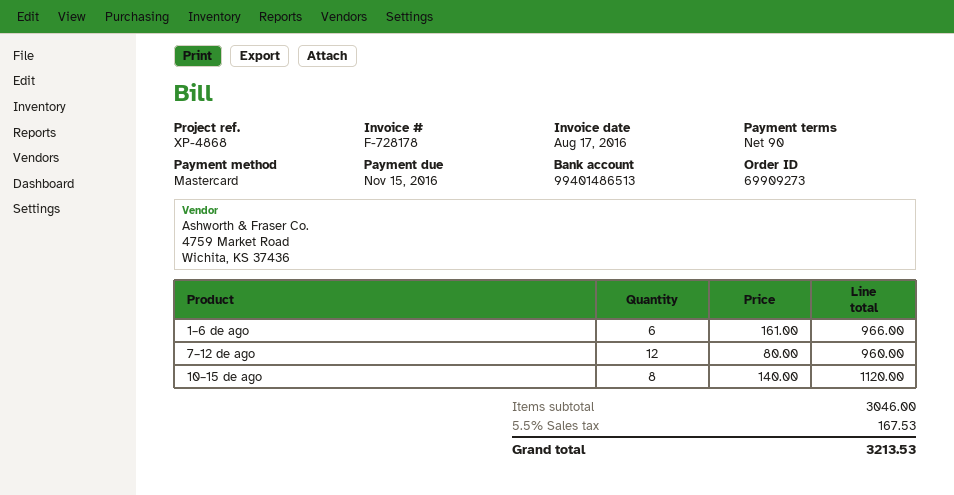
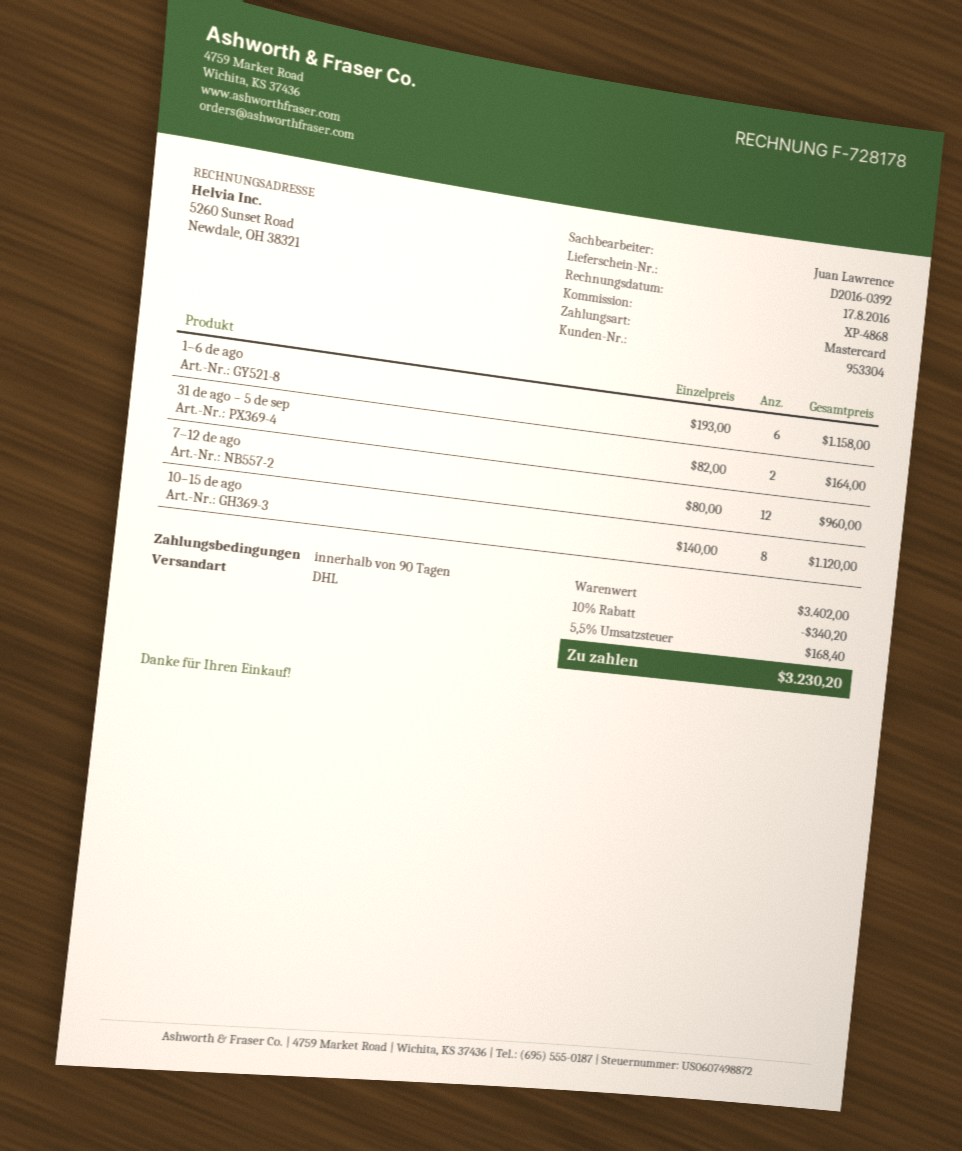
1–6 de ago: 6 x 161.00 = 966.00 -> 6 x 193.00 = 1158.00
31 de ago – 5 de sep: none -> 2 x 82.00 = 164.00
subtotal: 3046.00 -> 3402.00
discount: none -> 10% = 340.20
tax: 5.5% = 167.53 -> 5.5% = 168.40
total: 3213.53 -> 3230.20

